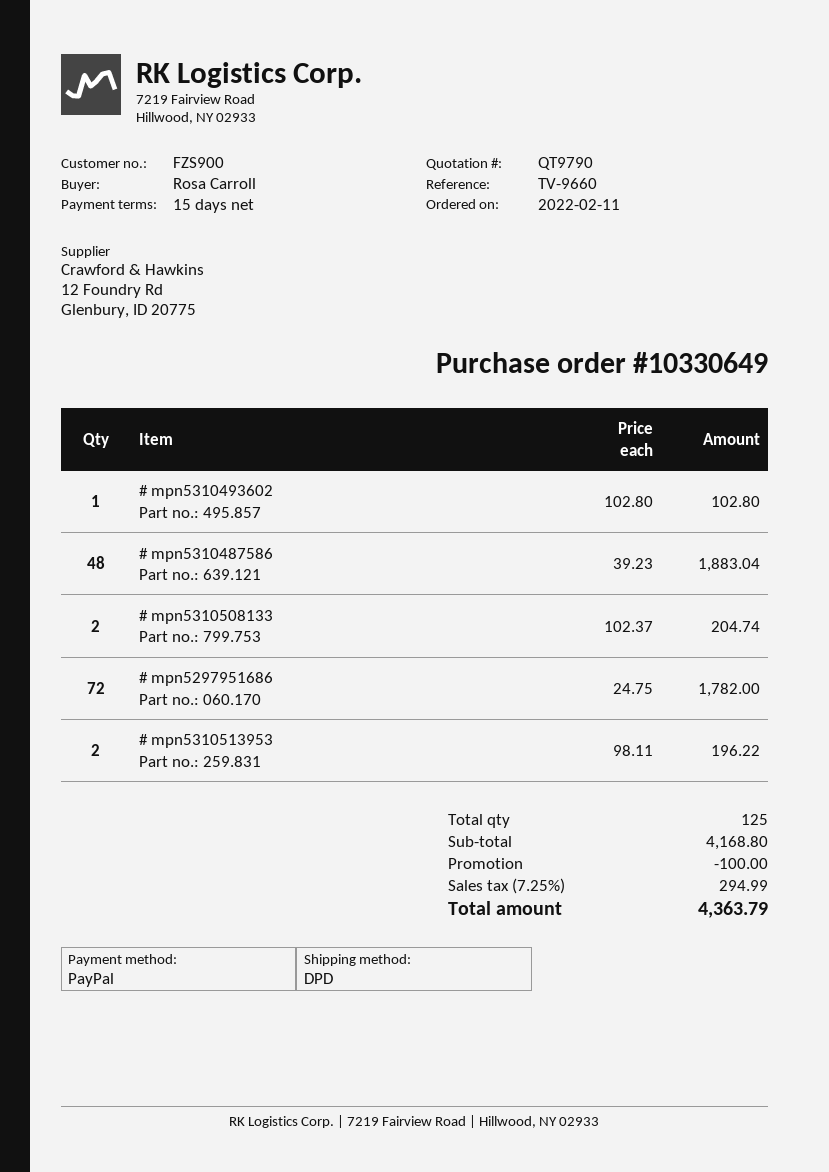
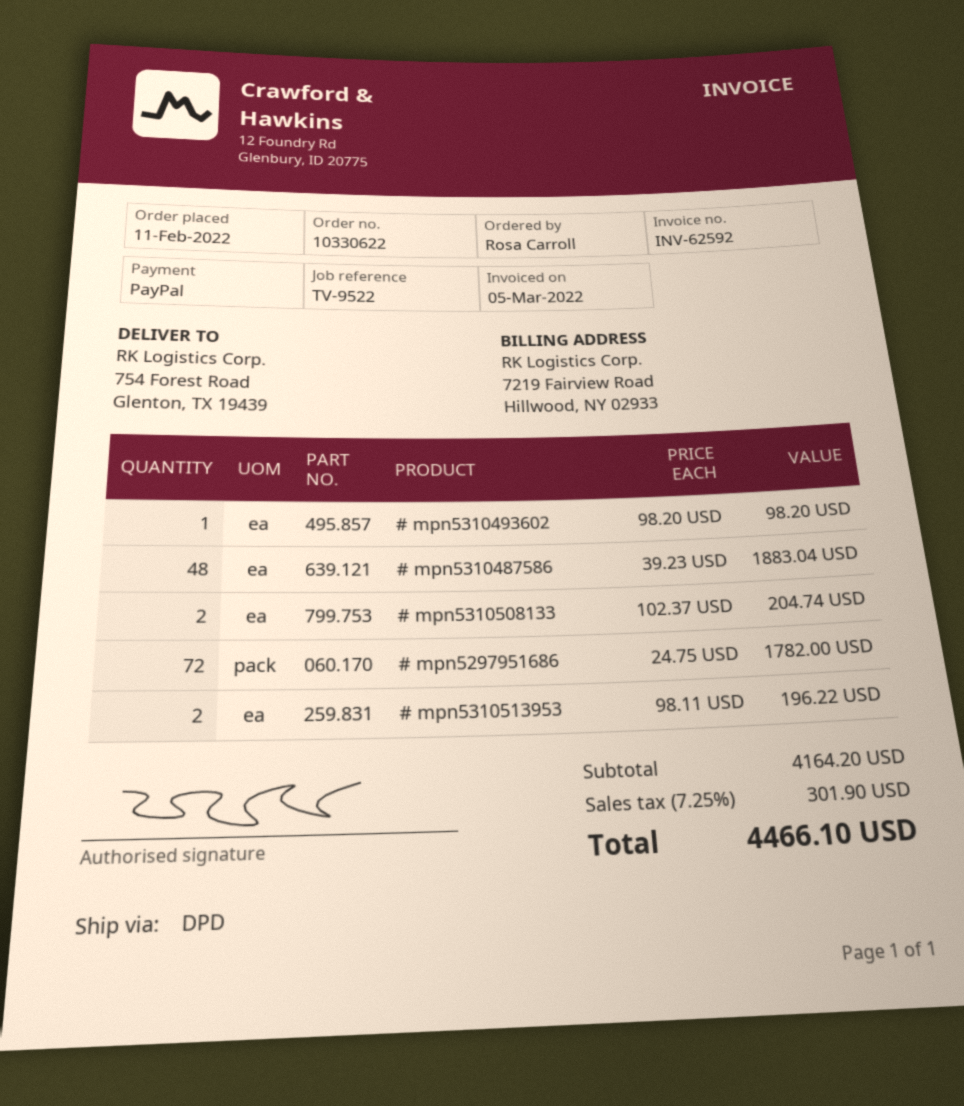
order number: 10330649 -> 10330622
reference: TV-9660 -> TV-9522
# mpn5310493602: 1 x 102.80 = 102.80 -> 1 x 98.20 = 98.20
subtotal: 4168.80 -> 4164.20
discount: 100.00 -> none
tax: 7.25% = 294.99 -> 7.25% = 301.90
total: 4363.79 -> 4466.10

